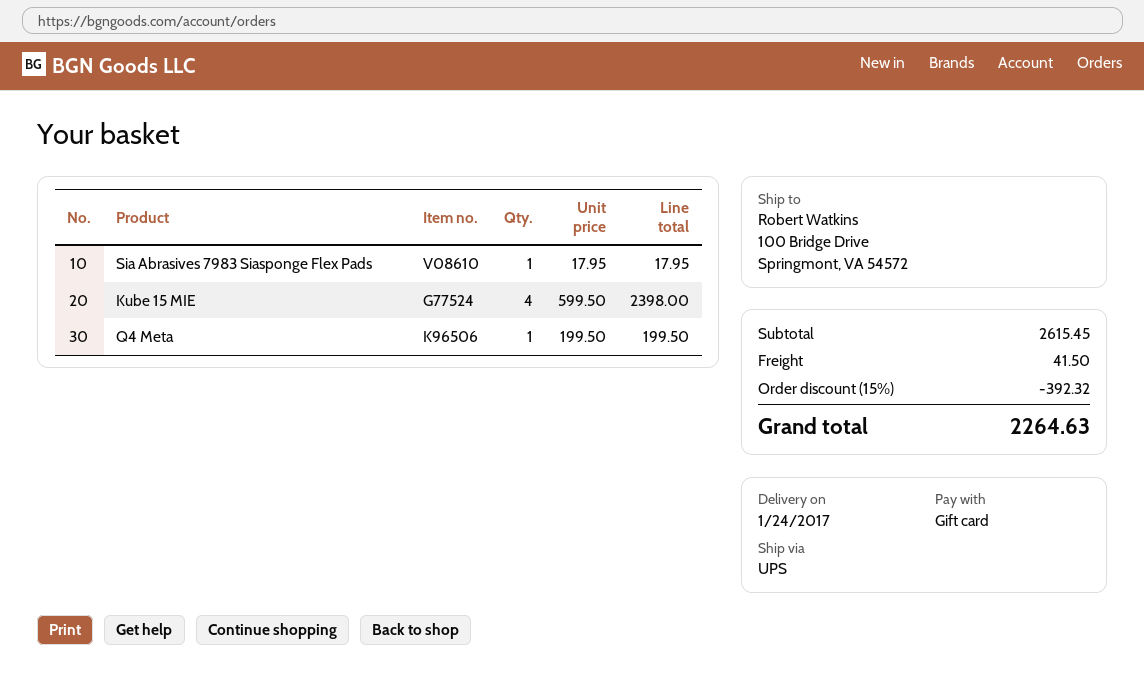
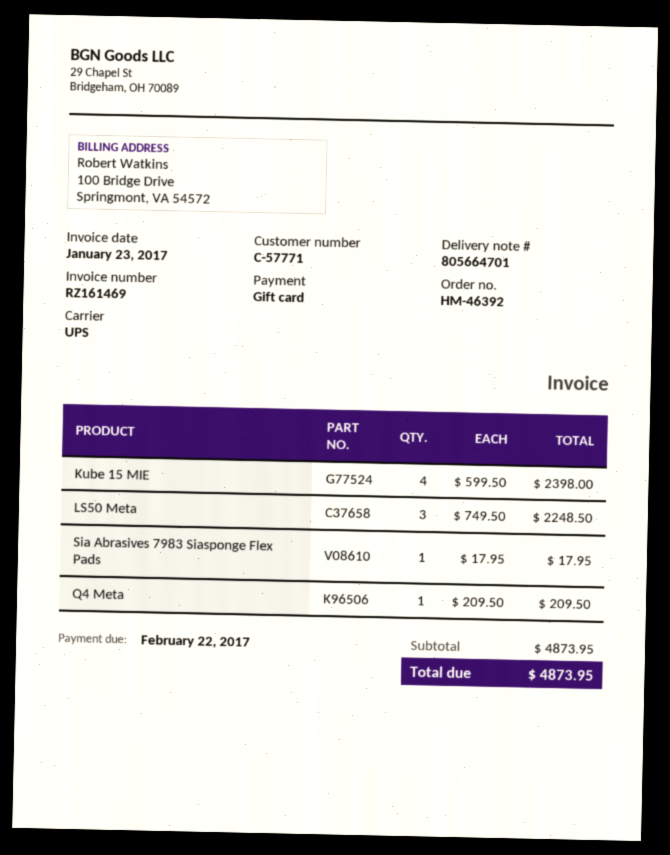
Q4 Meta: 1 x 199.50 = 199.50 -> 1 x 209.50 = 209.50
LS50 Meta: none -> 3 x 749.50 = 2248.50
subtotal: 2615.45 -> 4873.95
discount: 15% = 392.32 -> none
shipping: 41.50 -> none
total: 2264.63 -> 4873.95

